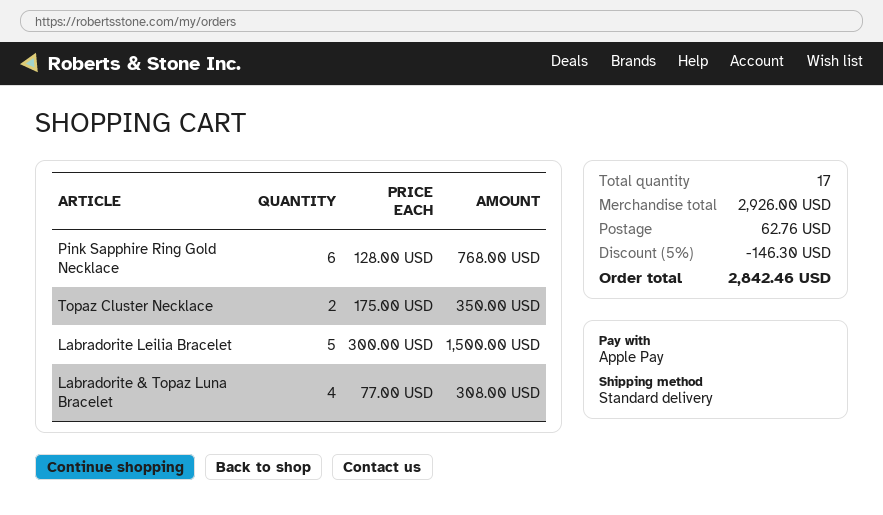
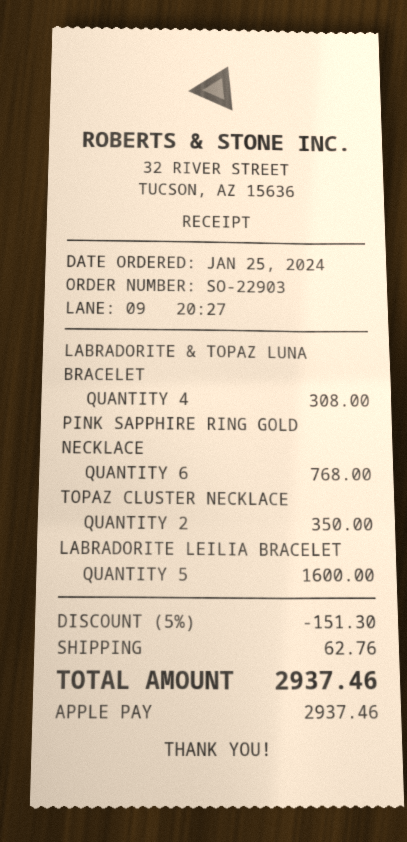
Labradorite Leilia Bracelet: 5 for 1500.00 -> 5 for 1600.00
discount: 5% = 146.30 -> 5% = 151.30
total: 2842.46 -> 2937.46

